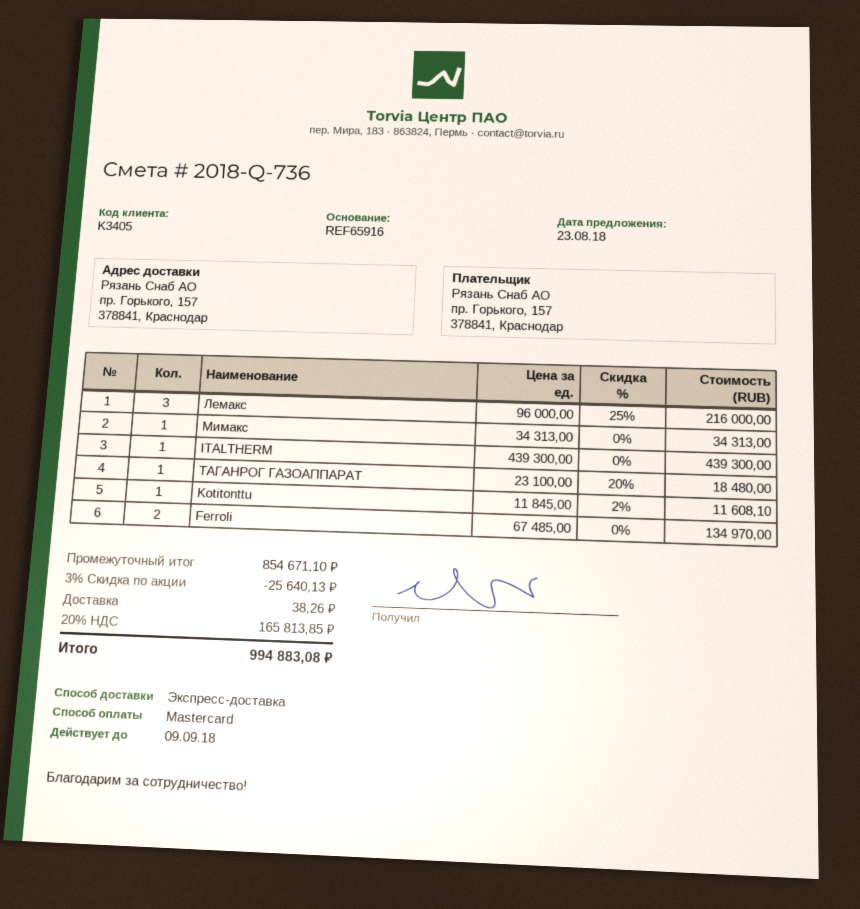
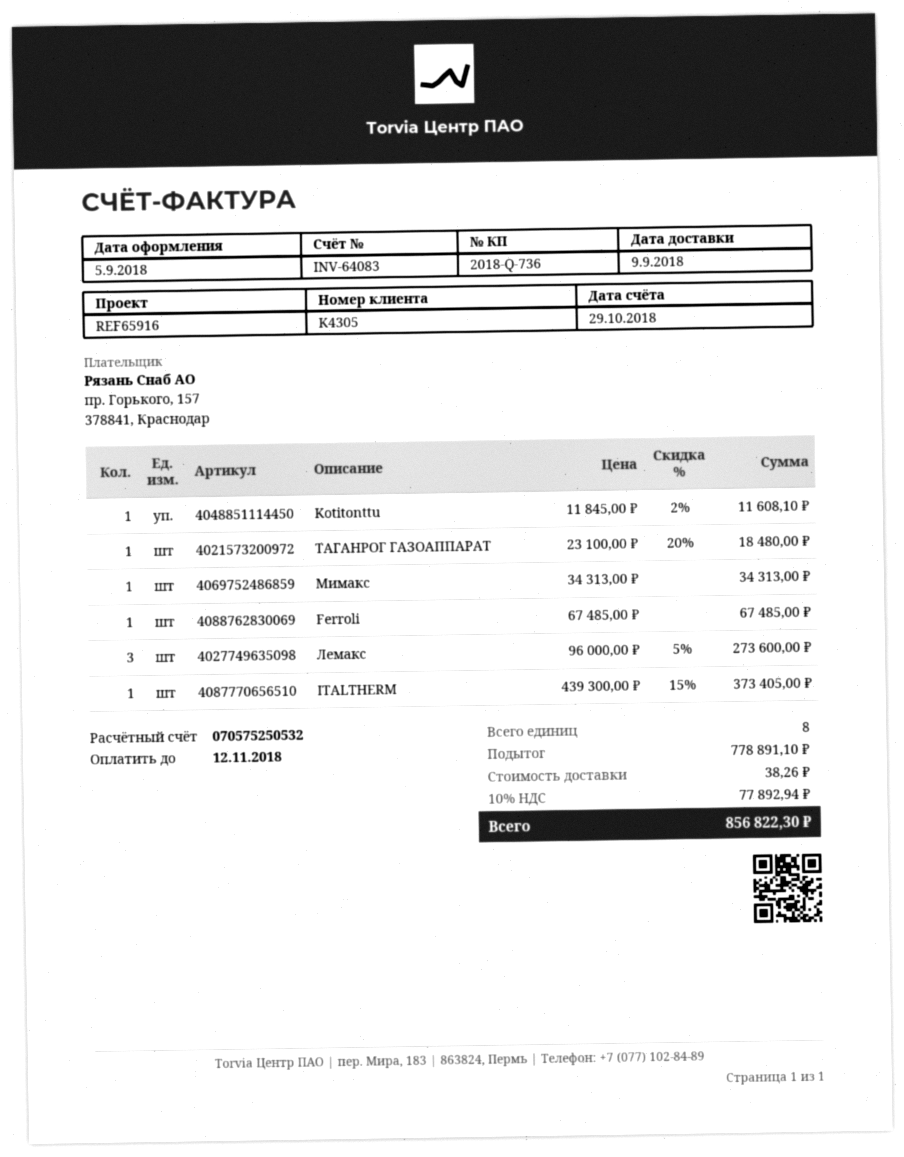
customer number: K3405 -> K4305
Лемакс: 3 x 96000.00 - 25% = 216000.00 -> 3 x 96000.00 - 5% = 273600.00
ITALTHERM: 1 x 439300.00 = 439300.00 -> 1 x 439300.00 - 15% = 373405.00
Ferroli: 2 x 67485.00 = 134970.00 -> 1 x 67485.00 = 67485.00
subtotal: 854671.10 -> 778891.10
discount: 3% = 25640.13 -> none
tax: 20% = 165813.85 -> 10% = 77892.94
total: 994883.08 -> 856822.30

